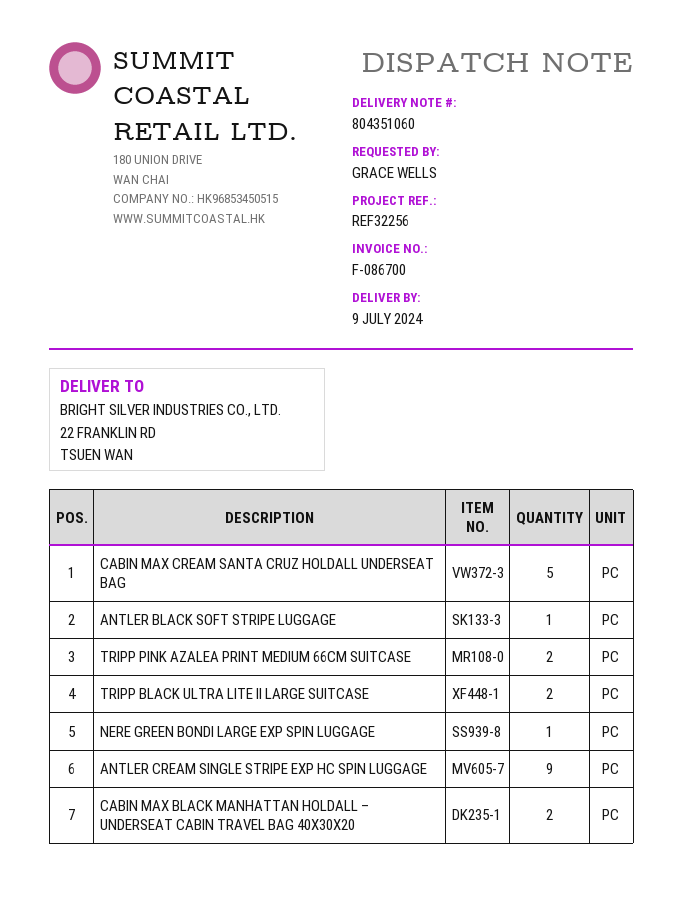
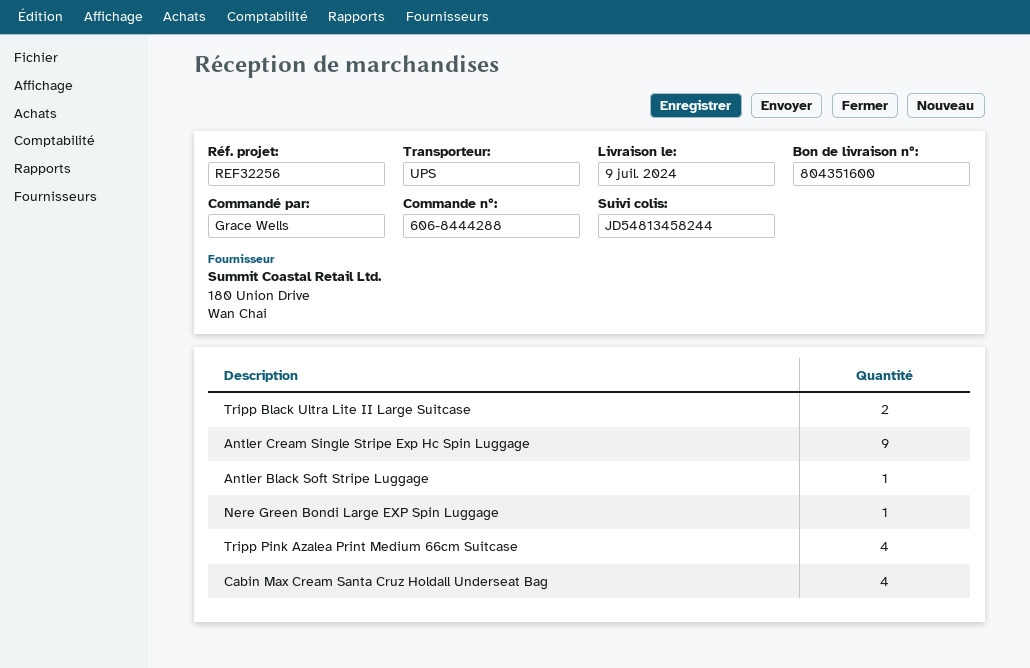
delivery note number: 804351060 -> 804351600
CABIN MAX CREAM SANTA CRUZ HOLDALL UNDERSEAT BAG: 5 -> 4
TRIPP PINK AZALEA PRINT MEDIUM 66CM SUITCASE: 2 -> 4
CABIN MAX BLACK MANHATTAN HOLDALL – UNDERSEAT CABIN TRAVEL BAG 40X30X20: 2 -> none

